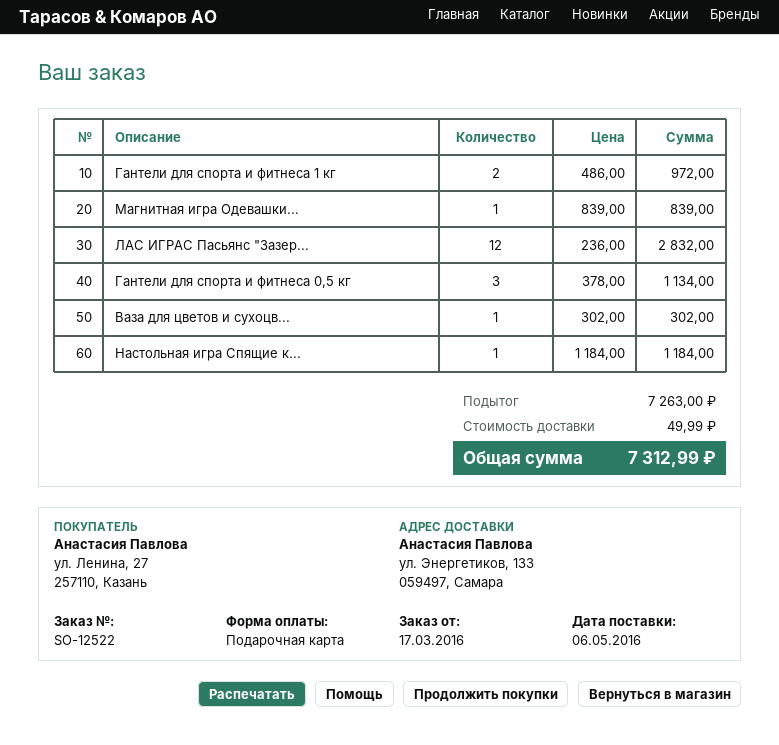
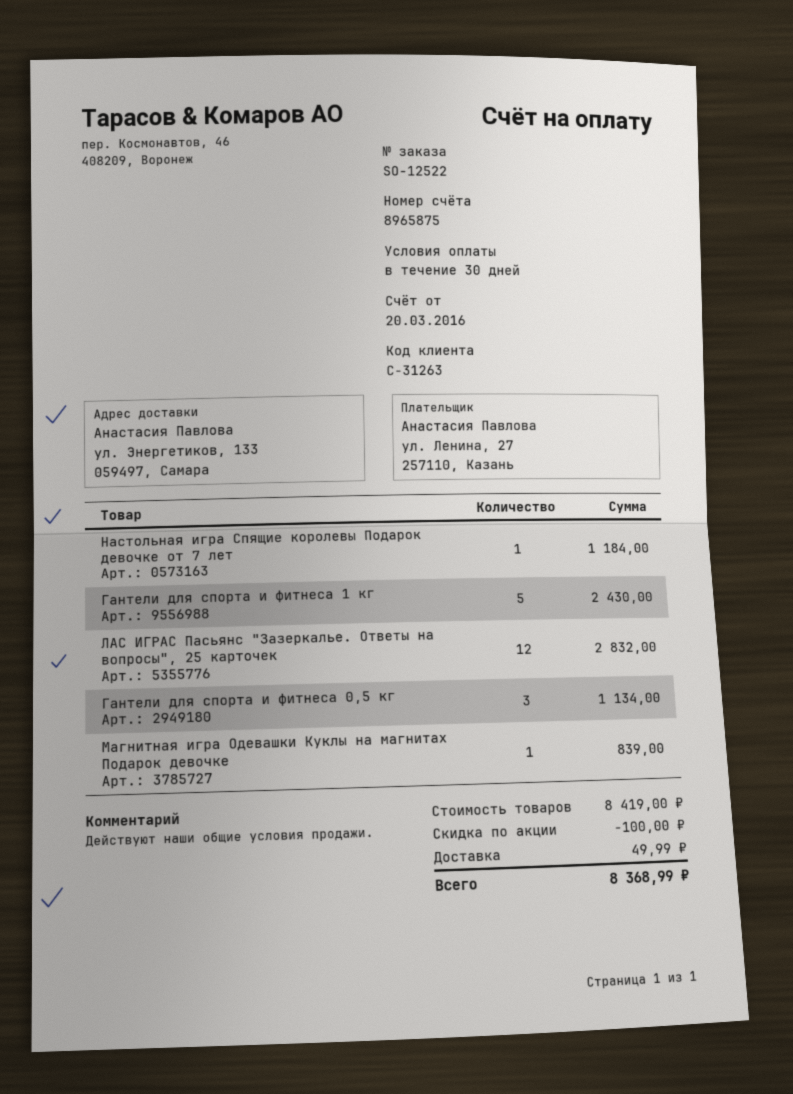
Гантели для спорта и фитнеса 1 кг: 2 for 972.00 -> 5 for 2430.00
Ваза для цветов и сухоцв...: 1 for 302.00 -> none
subtotal: 7263.00 -> 8419.00
discount: none -> 100.00
total: 7312.99 -> 8368.99

